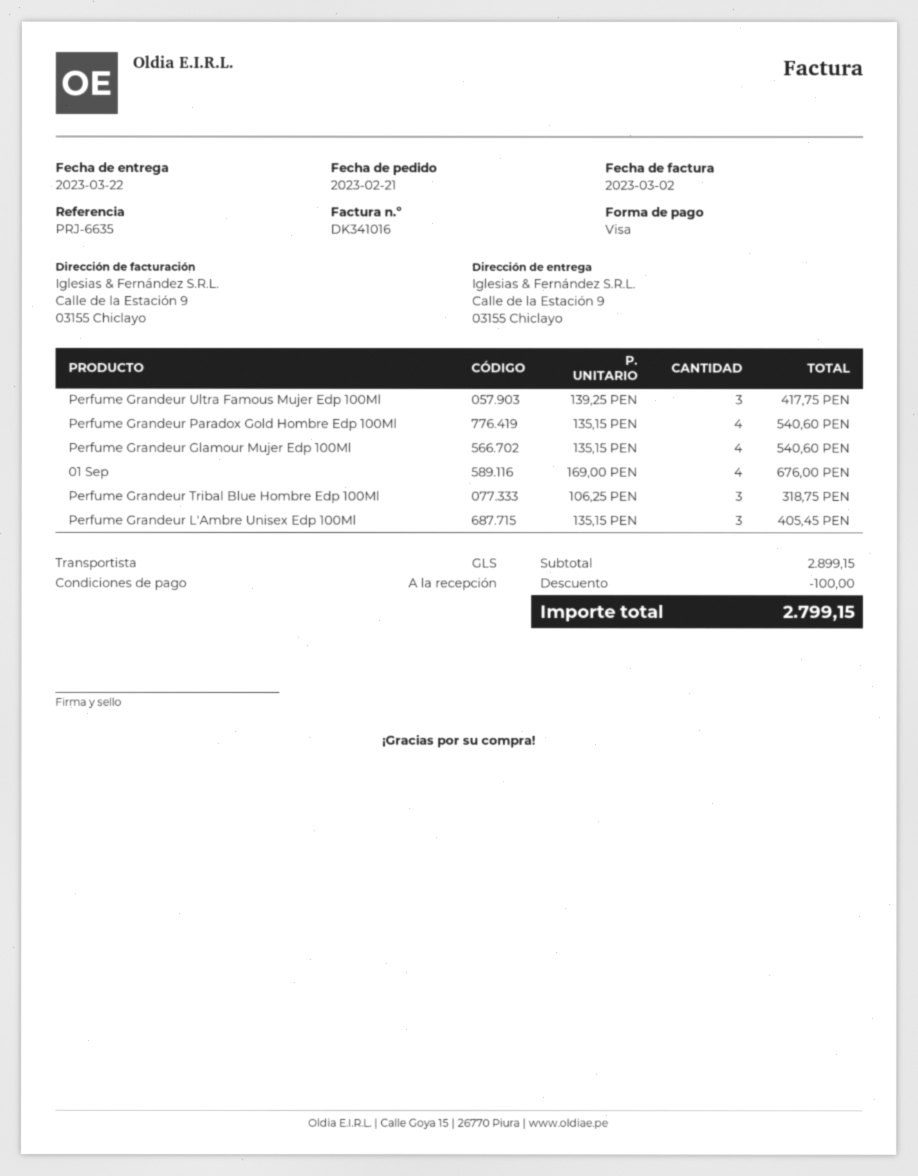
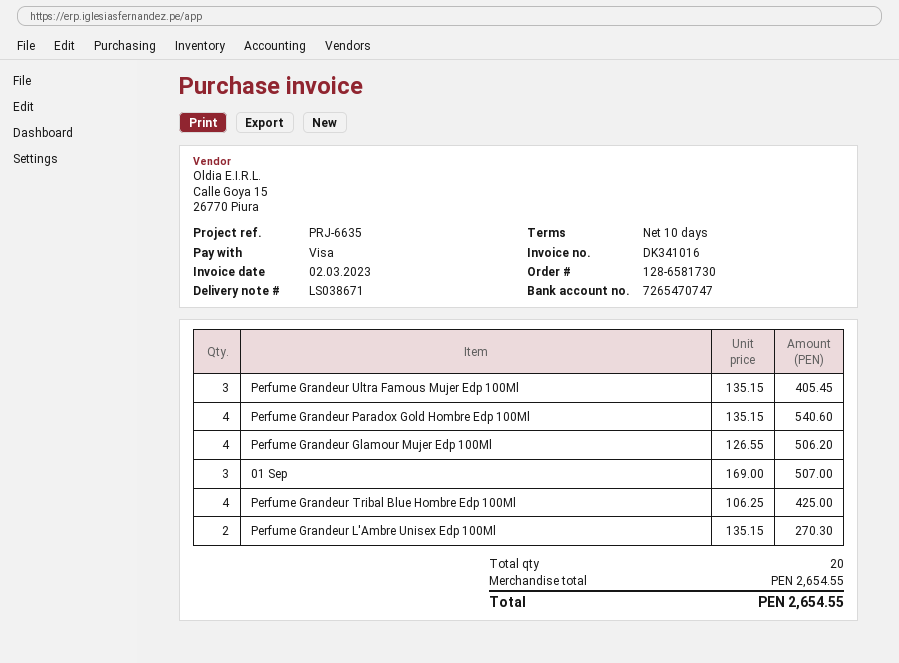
payment terms: on receipt -> 10 days
Perfume Grandeur Ultra Famous Mujer Edp 100Ml: 3 x 139.25 = 417.75 -> 3 x 135.15 = 405.45
Perfume Grandeur Glamour Mujer Edp 100Ml: 4 x 135.15 = 540.60 -> 4 x 126.55 = 506.20
01 Sep: 4 x 169.00 = 676.00 -> 3 x 169.00 = 507.00
Perfume Grandeur Tribal Blue Hombre Edp 100Ml: 3 x 106.25 = 318.75 -> 4 x 106.25 = 425.00
Perfume Grandeur L'Ambre Unisex Edp 100Ml: 3 x 135.15 = 405.45 -> 2 x 135.15 = 270.30
subtotal: 2899.15 -> 2654.55
discount: 100.00 -> none
total: 2799.15 -> 2654.55

